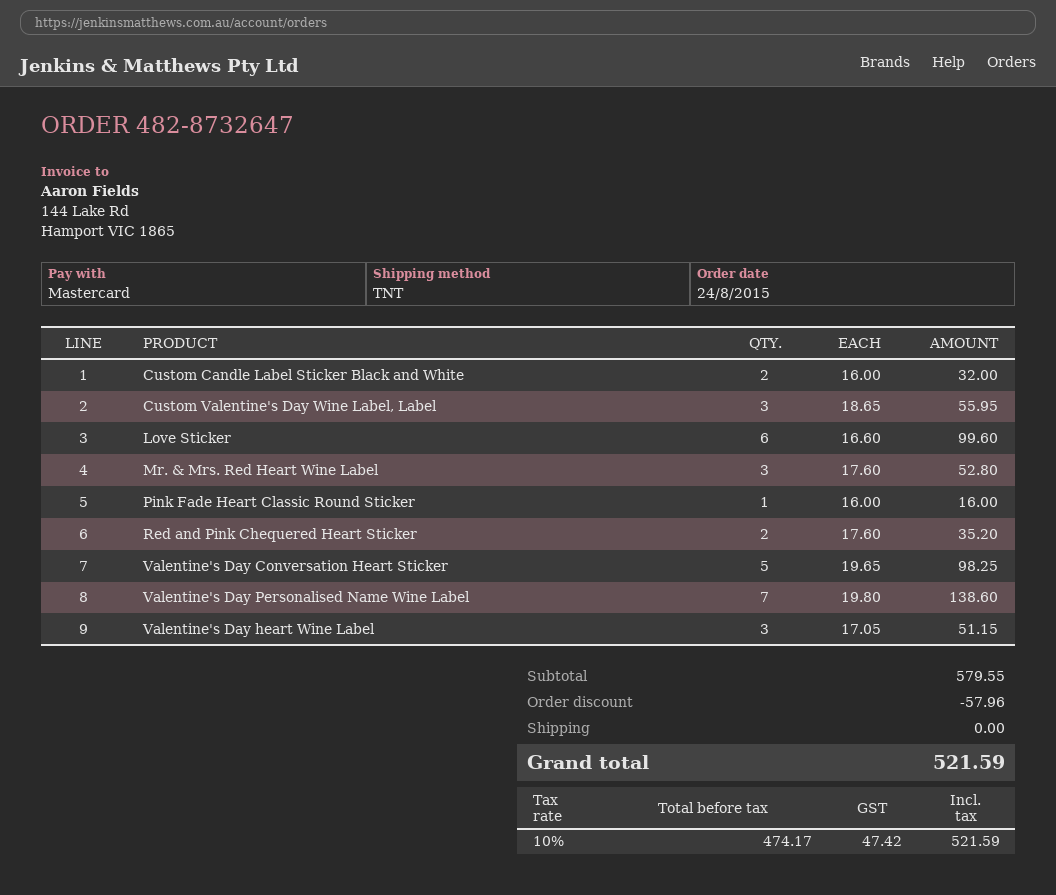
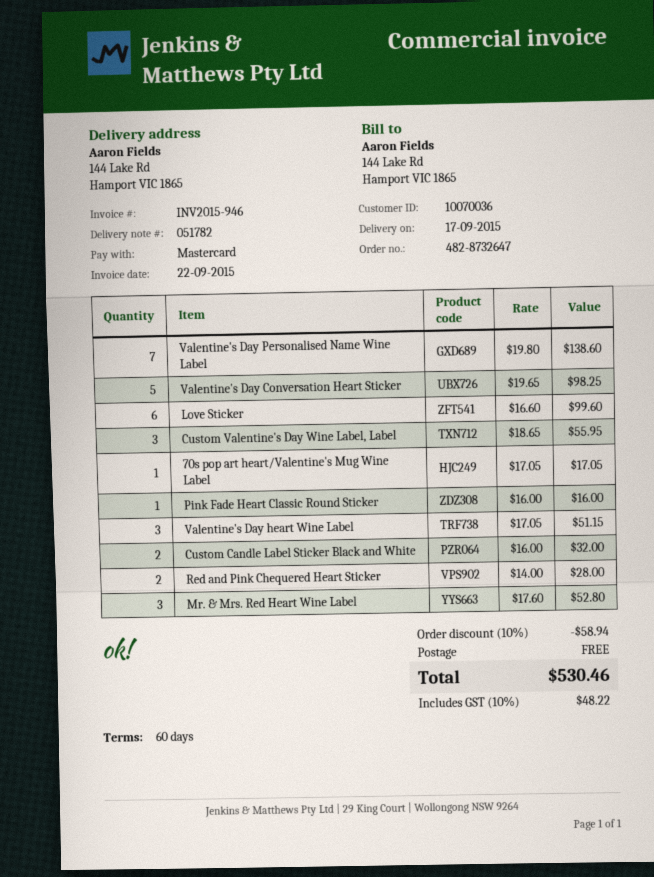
Red and Pink Chequered Heart Sticker: 2 x 17.60 = 35.20 -> 2 x 14.00 = 28.00
70s pop art heart/Valentine's Mug Wine Label: none -> 1 x 17.05 = 17.05
discount: 57.96 -> 58.94
tax: 10% = 47.42 -> 10% = 48.22
total: 521.59 -> 530.46

